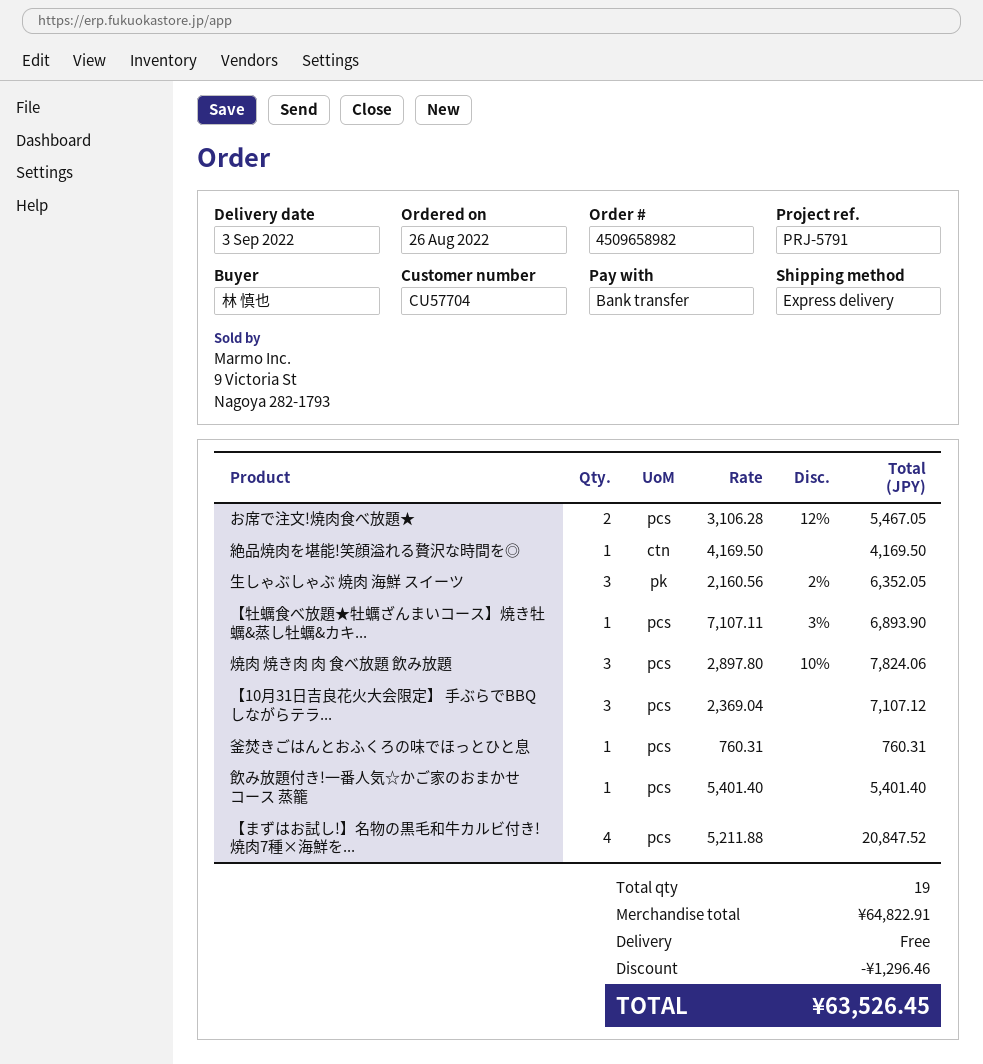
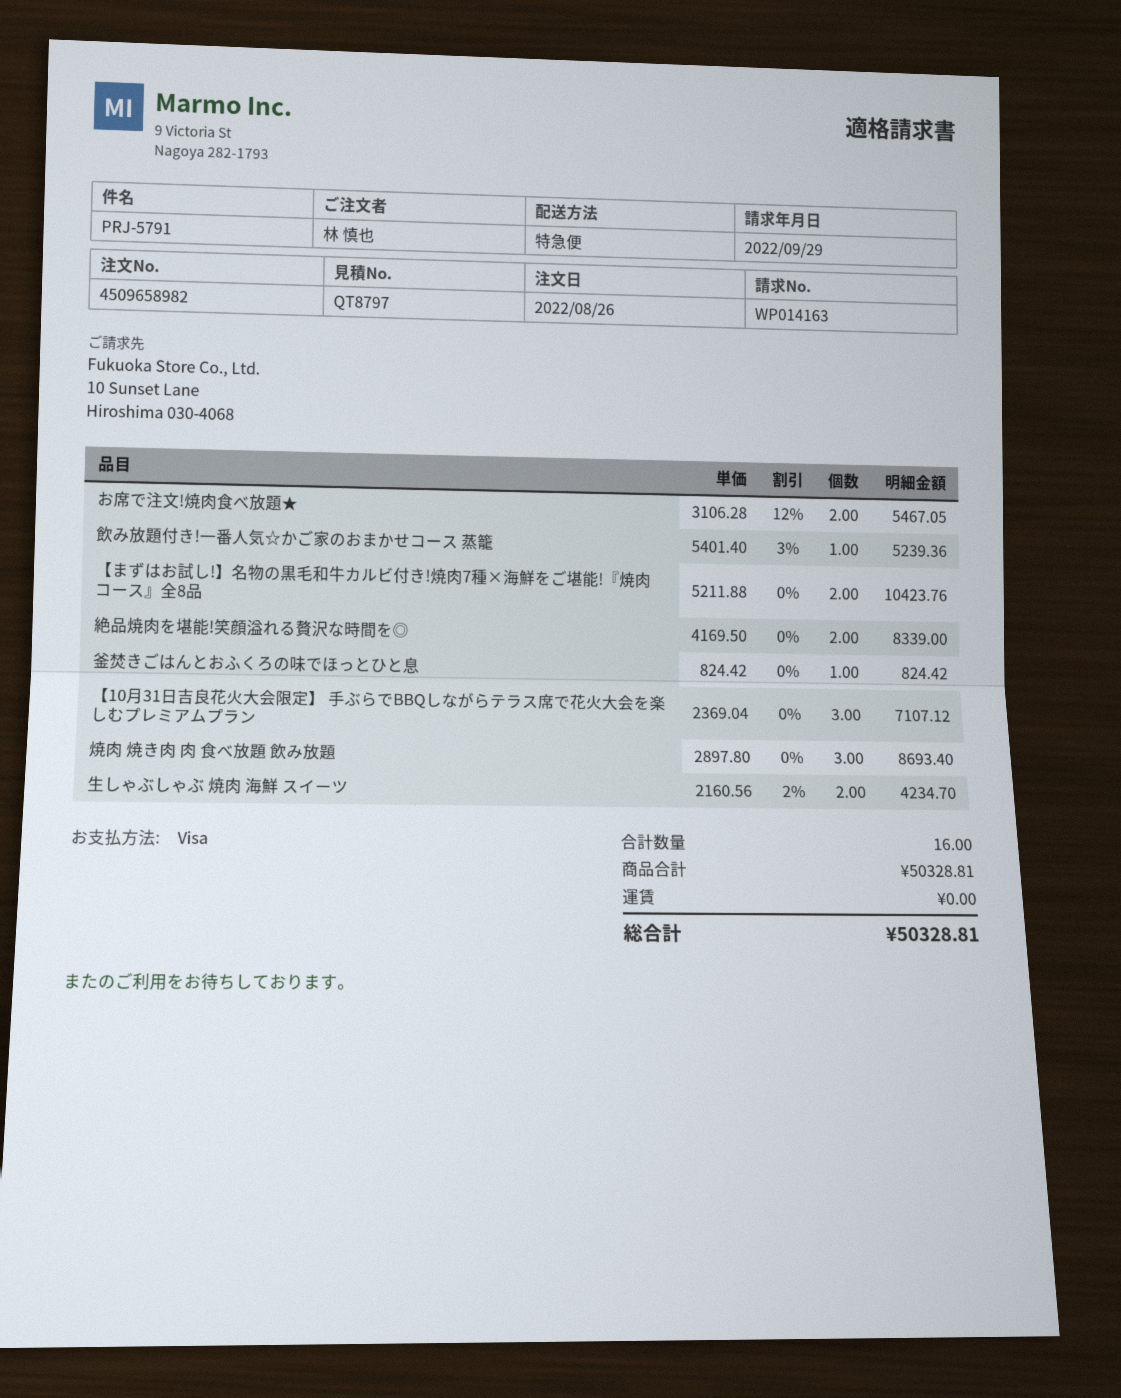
payment method: bank transfer -> Visa
絶品焼肉を堪能!笑顔溢れる贅沢な時間を◎: 1 x 4169.50 = 4169.50 -> 2 x 4169.50 = 8339.00
生しゃぶしゃぶ 焼肉 海鮮 スイーツ: 3 x 2160.56 - 2% = 6352.05 -> 2 x 2160.56 - 2% = 4234.70
【牡蠣食べ放題★牡蠣ざんまいコース】焼き牡蠣&蒸し牡蠣&カキ...: 1 x 7107.11 - 3% = 6893.90 -> none
焼肉 焼き肉 肉 食べ放題 飲み放題: 3 x 2897.80 - 10% = 7824.06 -> 3 x 2897.80 = 8693.40
釜焚きごはんとおふくろの味でほっとひと息: 1 x 760.31 = 760.31 -> 1 x 824.42 = 824.42
飲み放題付き!一番人気☆かご家のおまかせコース 蒸籠: 1 x 5401.40 = 5401.40 -> 1 x 5401.40 - 3% = 5239.36
【まずはお試し!】名物の黒毛和牛カルビ付き!焼肉7種×海鮮を...: 4 x 5211.88 = 20847.52 -> 2 x 5211.88 = 10423.76
total quantity: 19 -> 16
subtotal: 64822.91 -> 50328.81
discount: 1296.46 -> none
total: 63526.45 -> 50328.81

